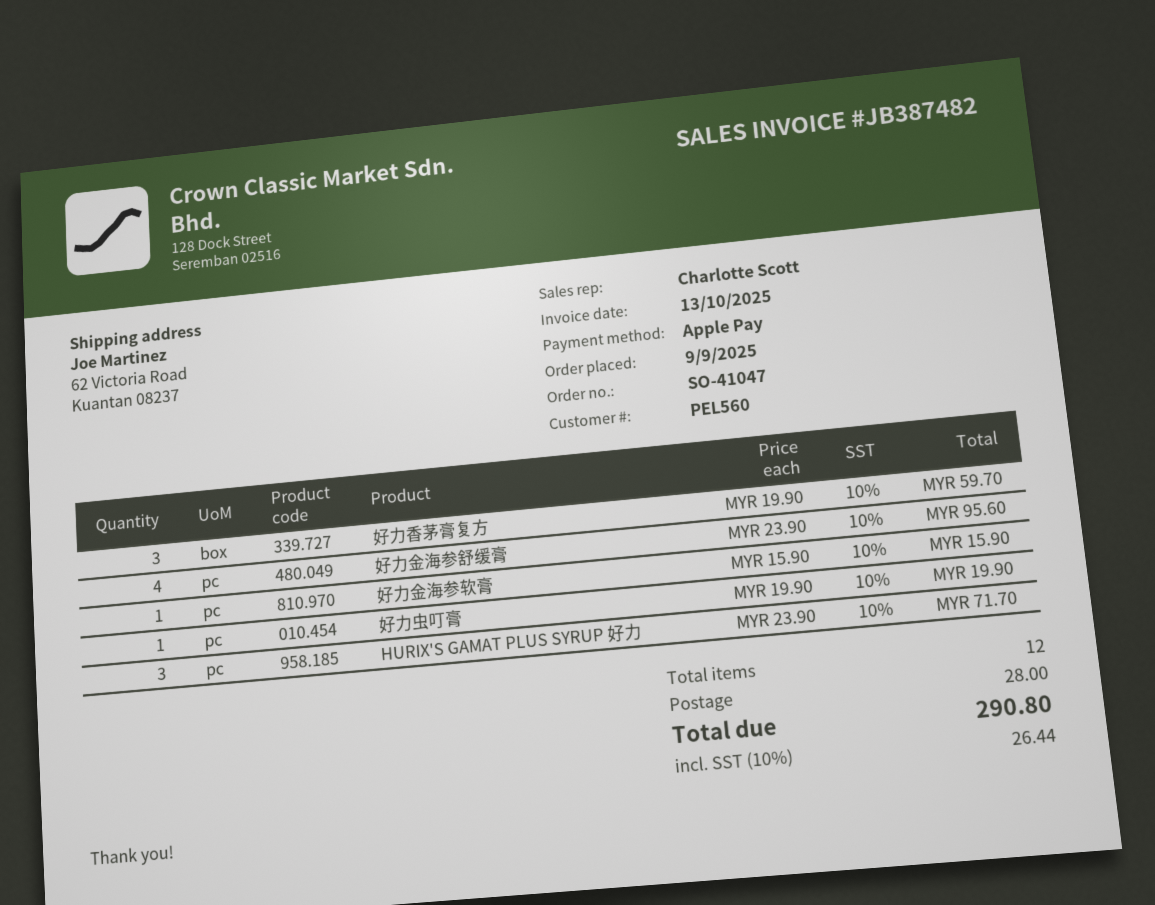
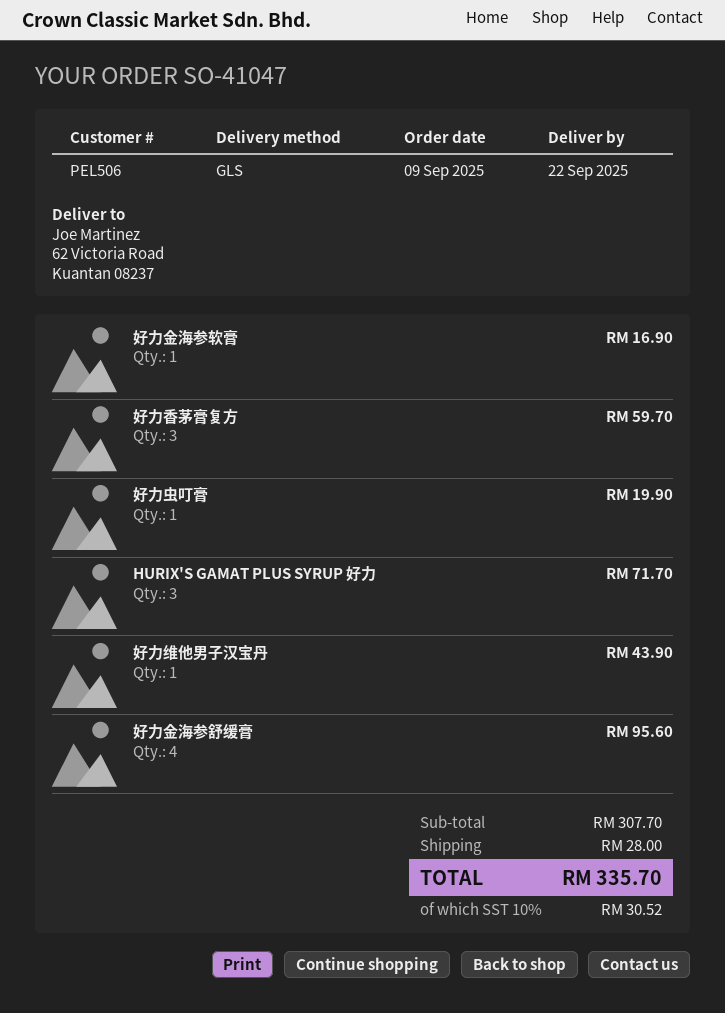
customer number: PEL560 -> PEL506
好力金海参软膏: 1 for 15.90 -> 1 for 16.90
好力维他男子汉宝丹: none -> 1 for 43.90
tax: 10% = 26.44 -> 10% = 30.52
total: 290.80 -> 335.70

